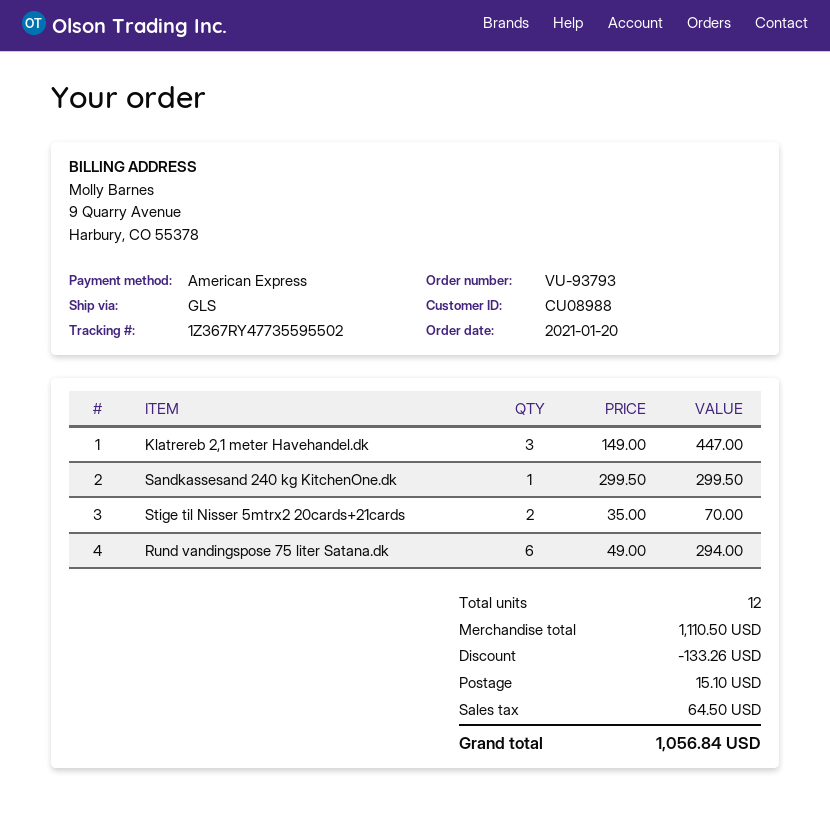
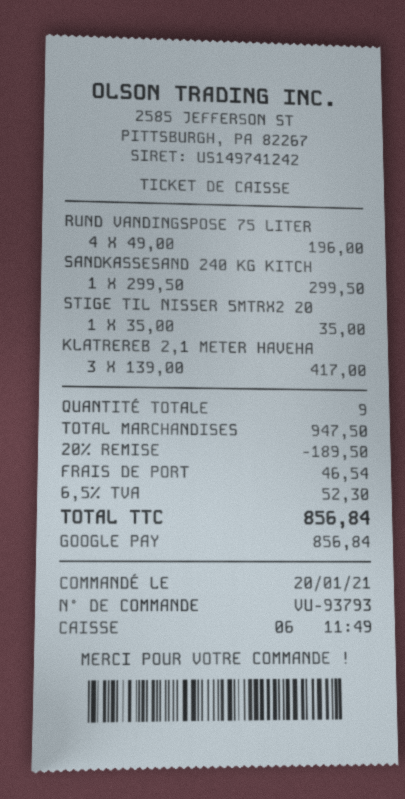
payment method: American Express -> Google Pay
Klatrereb 2,1 meter Havehandel.dk: 3 x 149.00 = 447.00 -> 3 x 139.00 = 417.00
Stige til Nisser 5mtrx2 20cards+21cards: 2 x 35.00 = 70.00 -> 1 x 35.00 = 35.00
Rund vandingspose 75 liter Satana.dk: 6 x 49.00 = 294.00 -> 4 x 49.00 = 196.00
total quantity: 12 -> 9
subtotal: 1110.50 -> 947.50
discount: 133.26 -> 189.50
shipping: 15.10 -> 46.54
tax: 64.50 -> 52.30
total: 1056.84 -> 856.84

